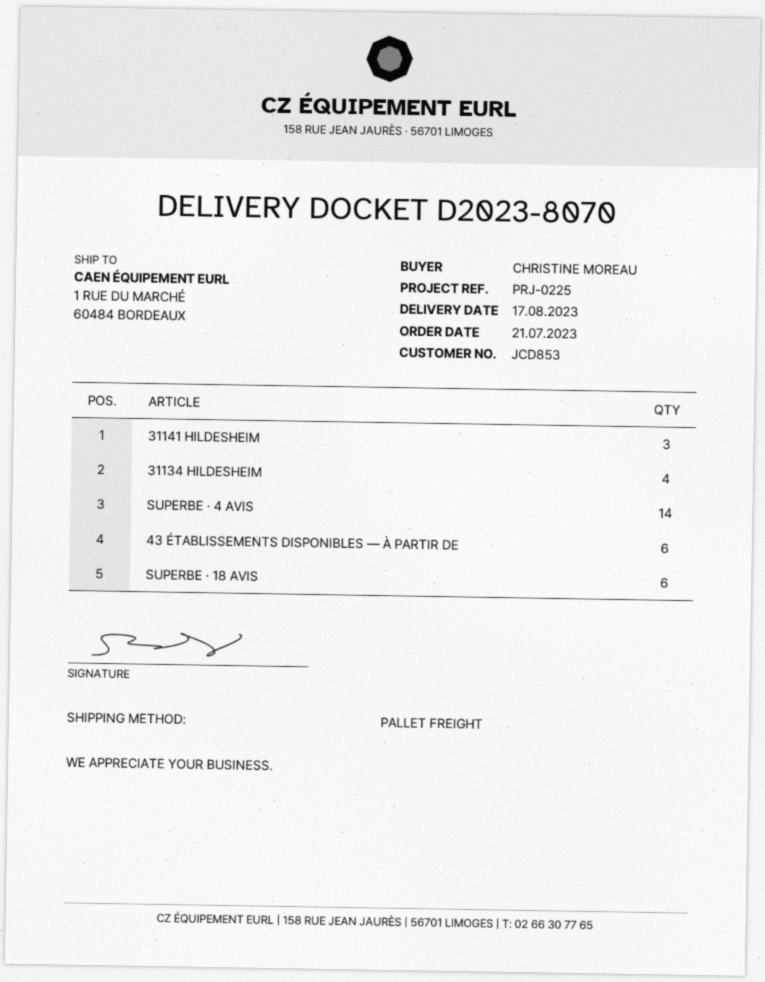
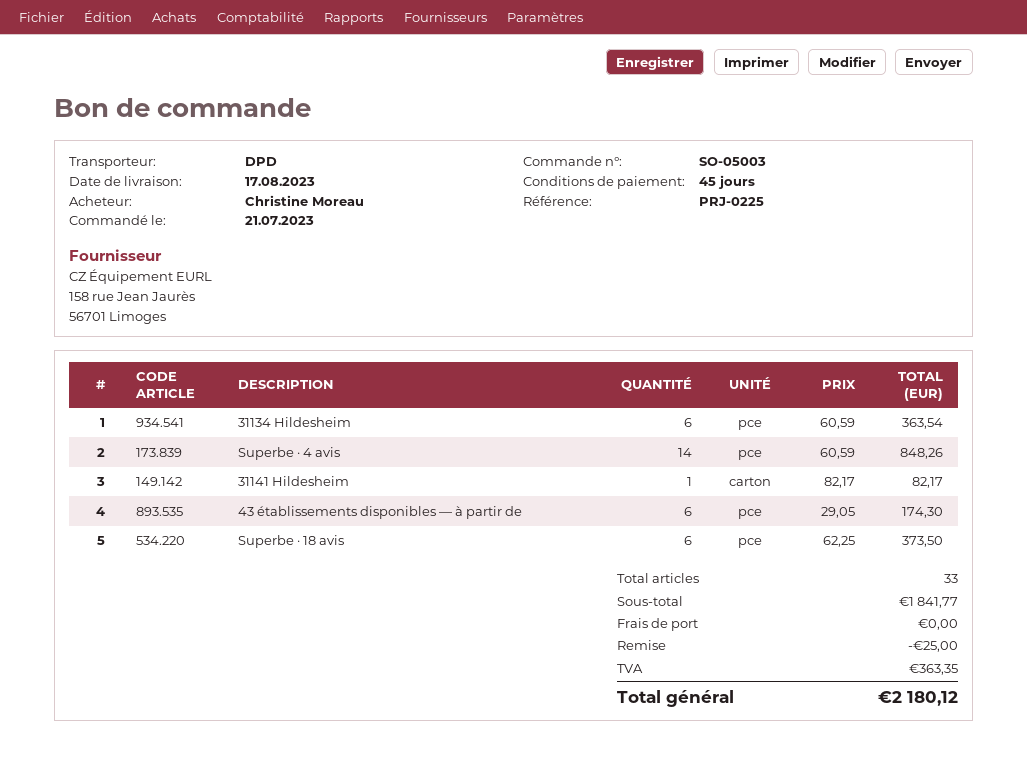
shipping method: pallet freight -> DPD
31141 HILDESHEIM: 3 -> 1
31134 HILDESHEIM: 4 -> 6

